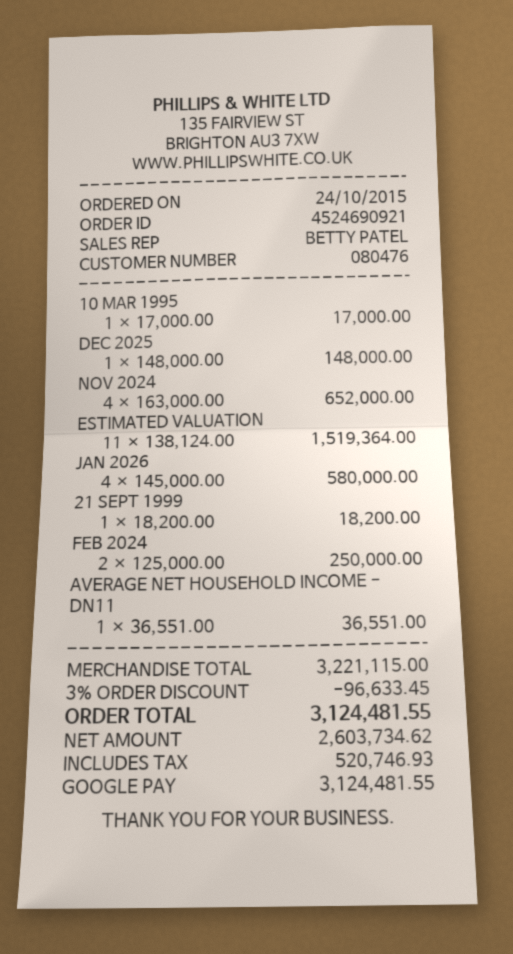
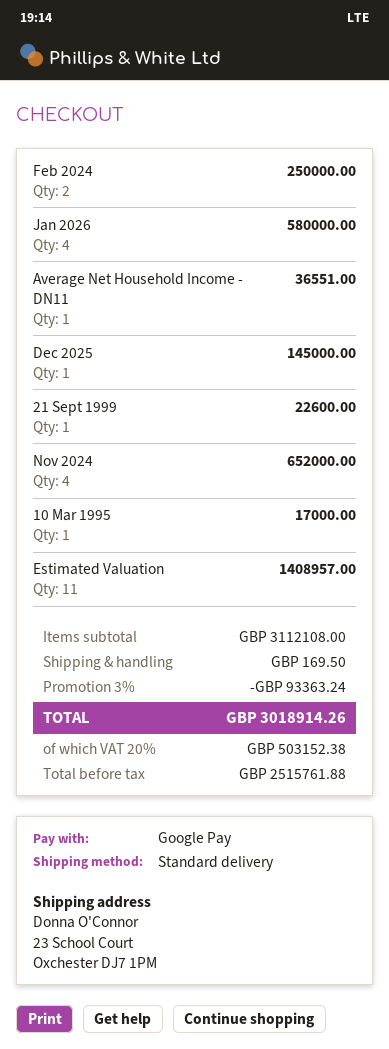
DEC 2025: 1 for 148000.00 -> 1 for 145000.00
ESTIMATED VALUATION: 11 for 1519364.00 -> 11 for 1408957.00
21 SEPT 1999: 1 for 18200.00 -> 1 for 22600.00
subtotal: 3221115.00 -> 3112108.00
discount: 3% = 96633.45 -> 3% = 93363.24
shipping: none -> 169.50
net: 2603734.62 -> 2515761.88
tax: 520746.93 -> 503152.38
total: 3124481.55 -> 3018914.26

